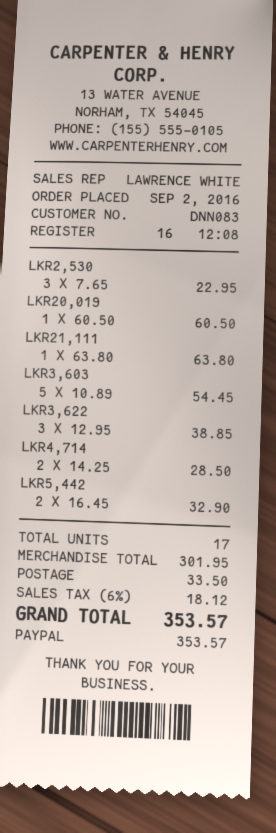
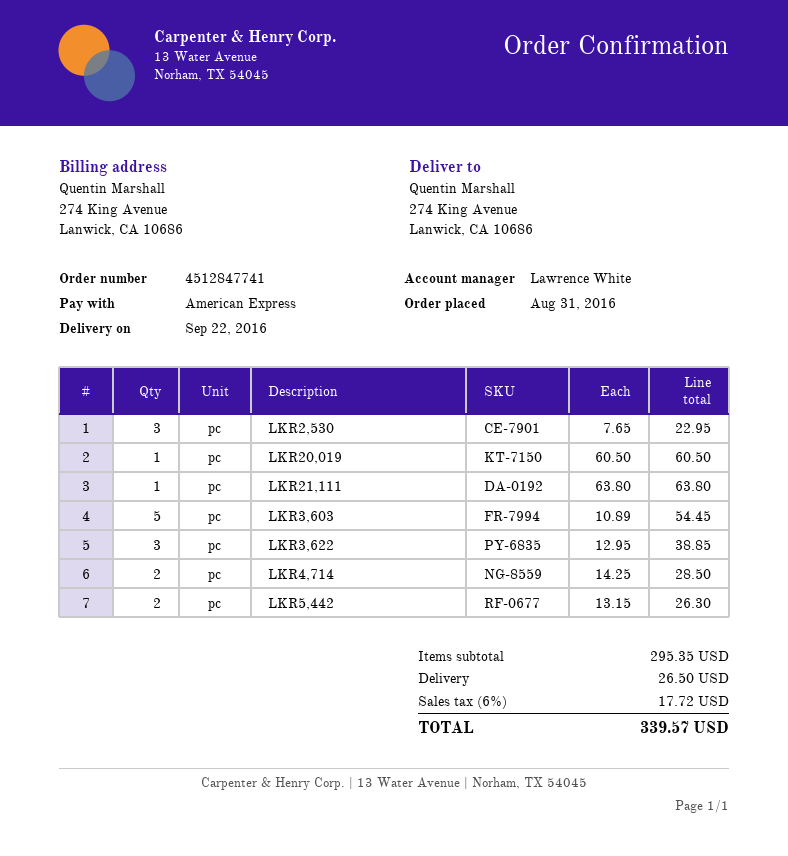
order date: 2016-09-02 -> 2016-08-31
payment method: PayPal -> American Express
LKR5,442: 2 x 16.45 = 32.90 -> 2 x 13.15 = 26.30
subtotal: 301.95 -> 295.35
shipping: 33.50 -> 26.50
tax: 6% = 18.12 -> 6% = 17.72
total: 353.57 -> 339.57

